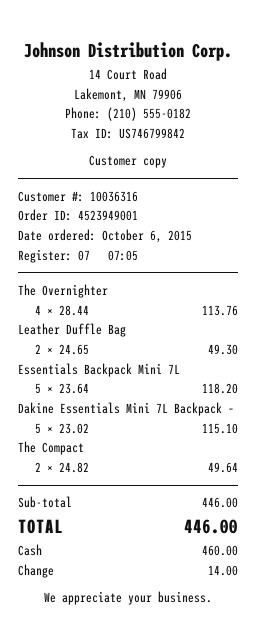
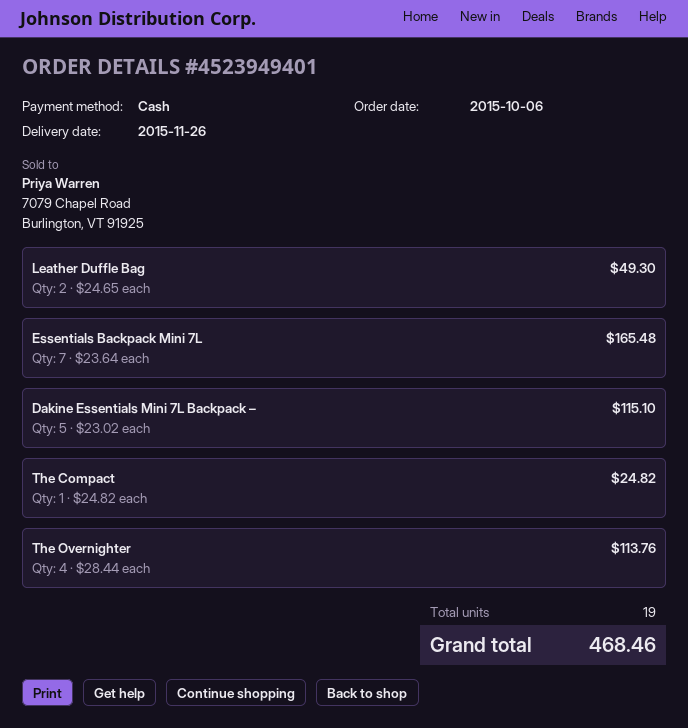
order number: 4523949001 -> 4523949401
Essentials Backpack Mini 7L: 5 x 23.64 = 118.20 -> 7 x 23.64 = 165.48
The Compact: 2 x 24.82 = 49.64 -> 1 x 24.82 = 24.82
total: 446.00 -> 468.46

